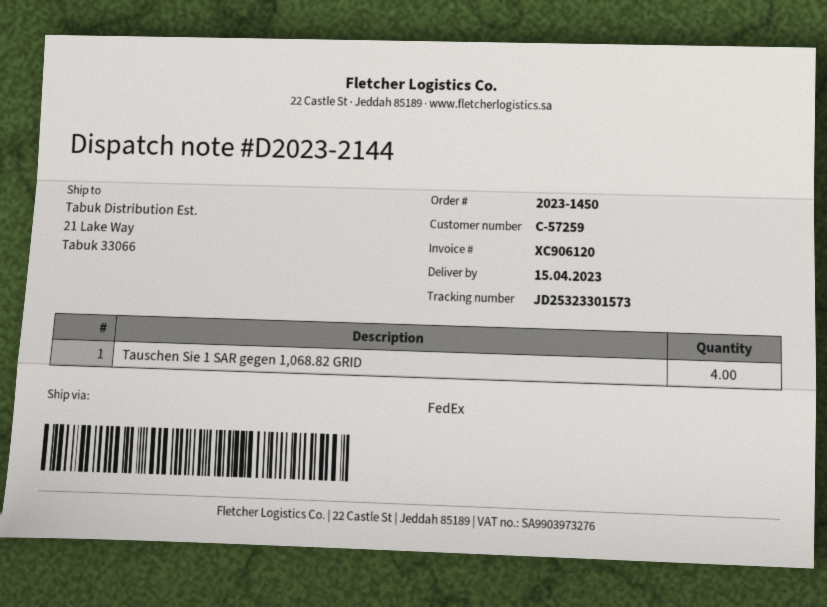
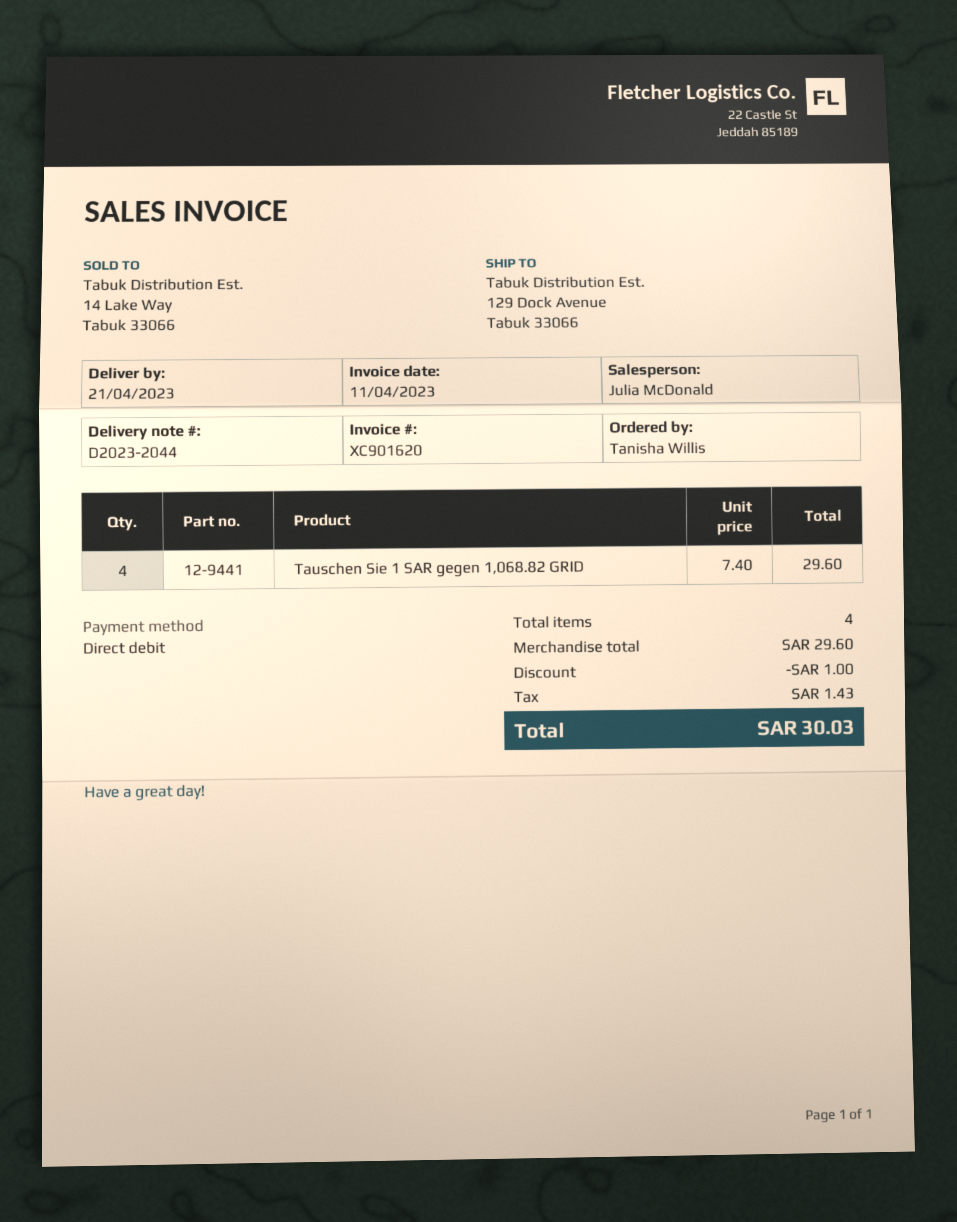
delivery note number: D2023-2144 -> D2023-2044
delivery date: 2023-04-15 -> 2023-04-21
invoice number: XC906120 -> XC901620
ship to: 21 Lake Way, Tabuk 33066 -> 129 Dock Avenue, Tabuk 33066

